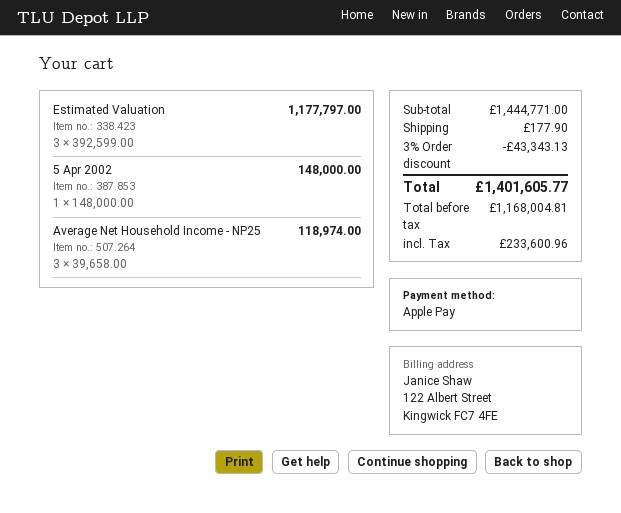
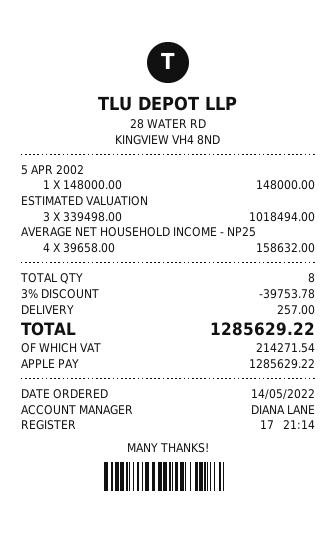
Estimated Valuation: 3 x 392599.00 = 1177797.00 -> 3 x 339498.00 = 1018494.00
Average Net Household Income - NP25: 3 x 39658.00 = 118974.00 -> 4 x 39658.00 = 158632.00
discount: 3% = 43343.13 -> 3% = 39753.78
shipping: 177.90 -> 257.00
tax: 233600.96 -> 214271.54
total: 1401605.77 -> 1285629.22

